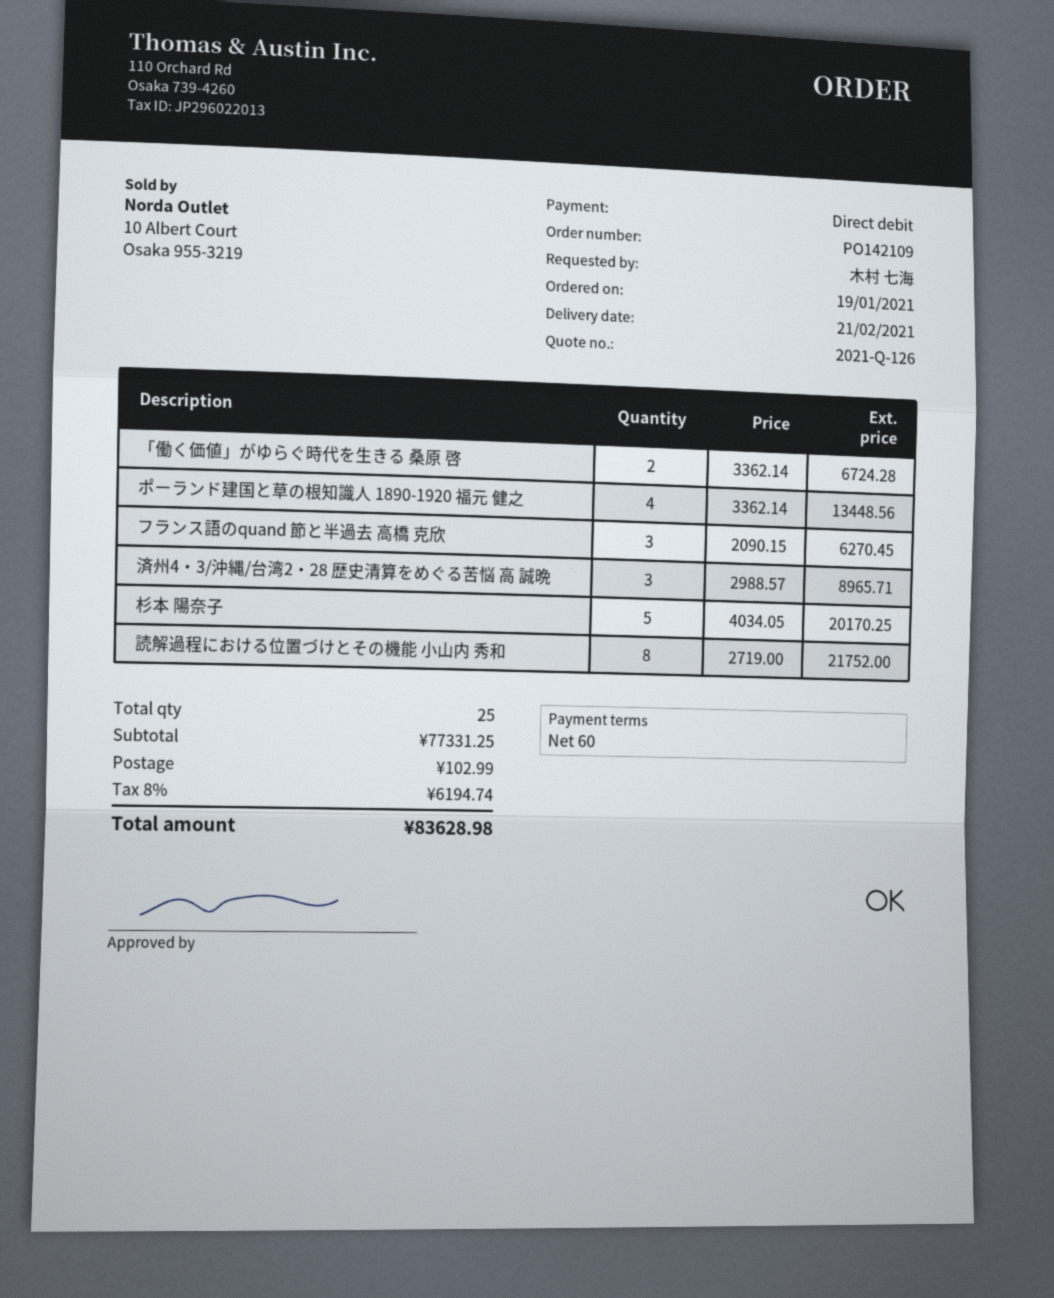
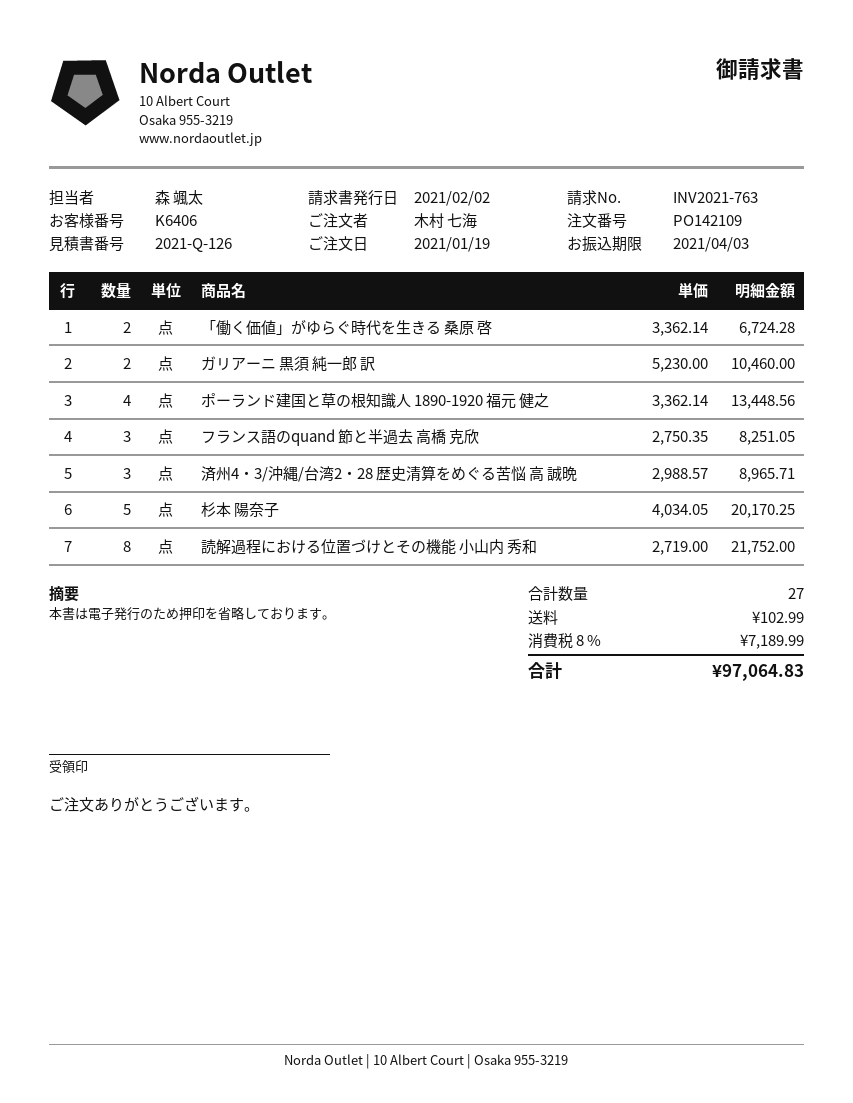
フランス語のquand 節と半過去 高橋 克欣: 3 x 2090.15 = 6270.45 -> 3 x 2750.35 = 8251.05
ガリアーニ 黒須 純一郎 訳: none -> 2 x 5230.00 = 10460.00
total quantity: 25 -> 27
tax: 8% = 6194.74 -> 8% = 7189.99
total: 83628.98 -> 97064.83

